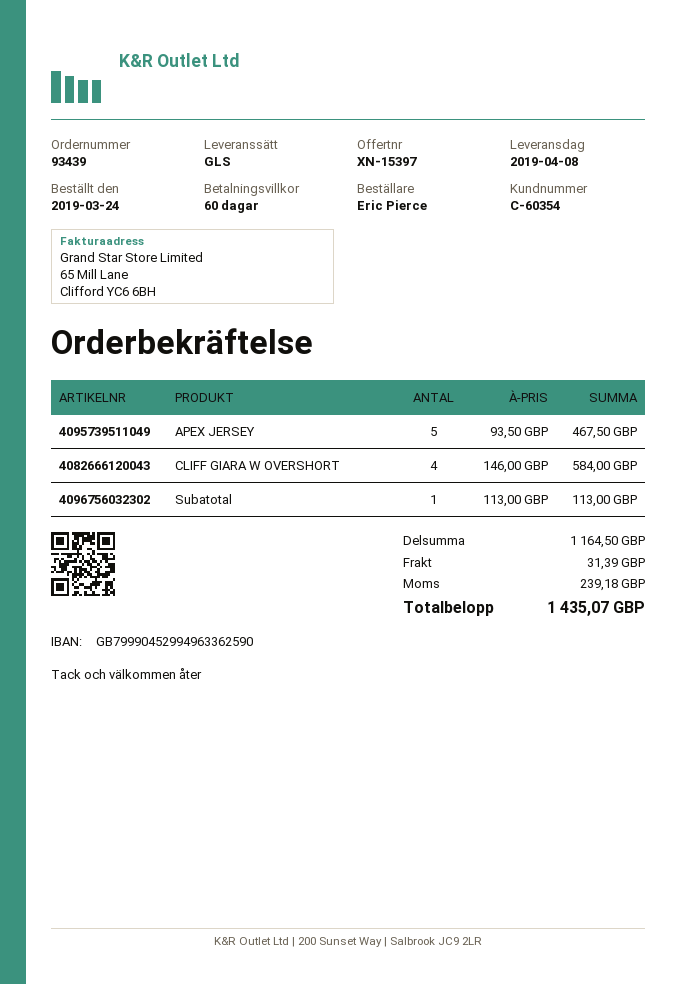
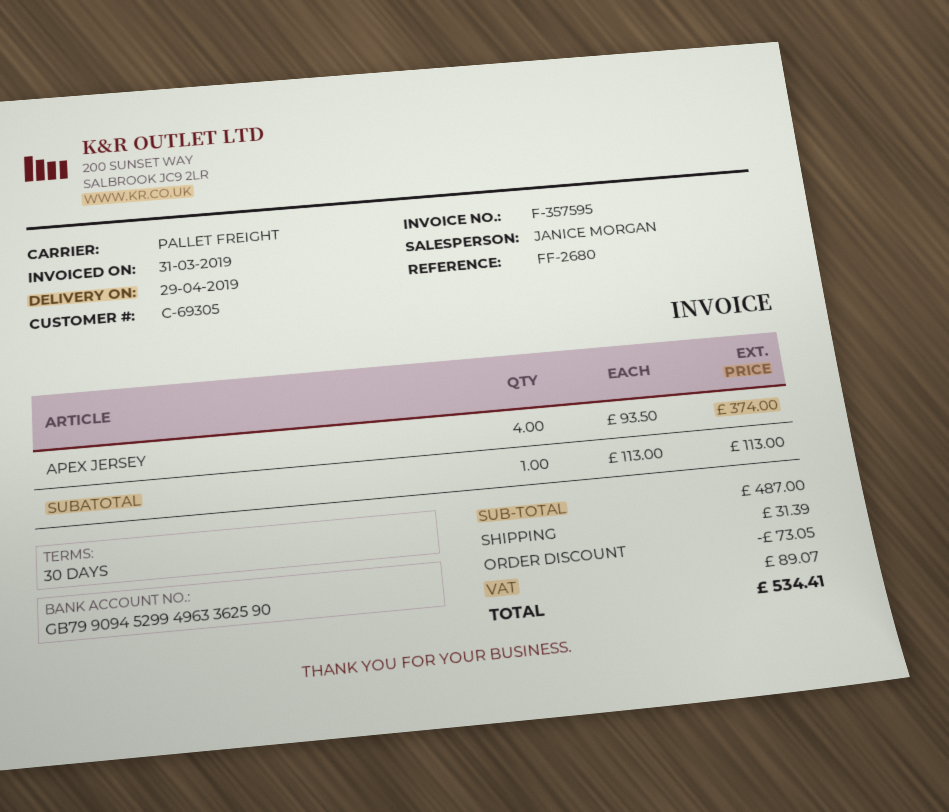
delivery date: 2019-04-08 -> 2019-04-29
payment terms: 60 days -> 30 days
customer number: C-60354 -> C-69305
bank account: GB79990452994963362590 -> GB79909452994963362590
shipping method: GLS -> pallet freight
APEX JERSEY: 5 x 93.50 = 467.50 -> 4 x 93.50 = 374.00
CLIFF GIARA W OVERSHORT: 4 x 146.00 = 584.00 -> none
subtotal: 1164.50 -> 487.00
discount: none -> 73.05
tax: 239.18 -> 89.07
total: 1435.07 -> 534.41

